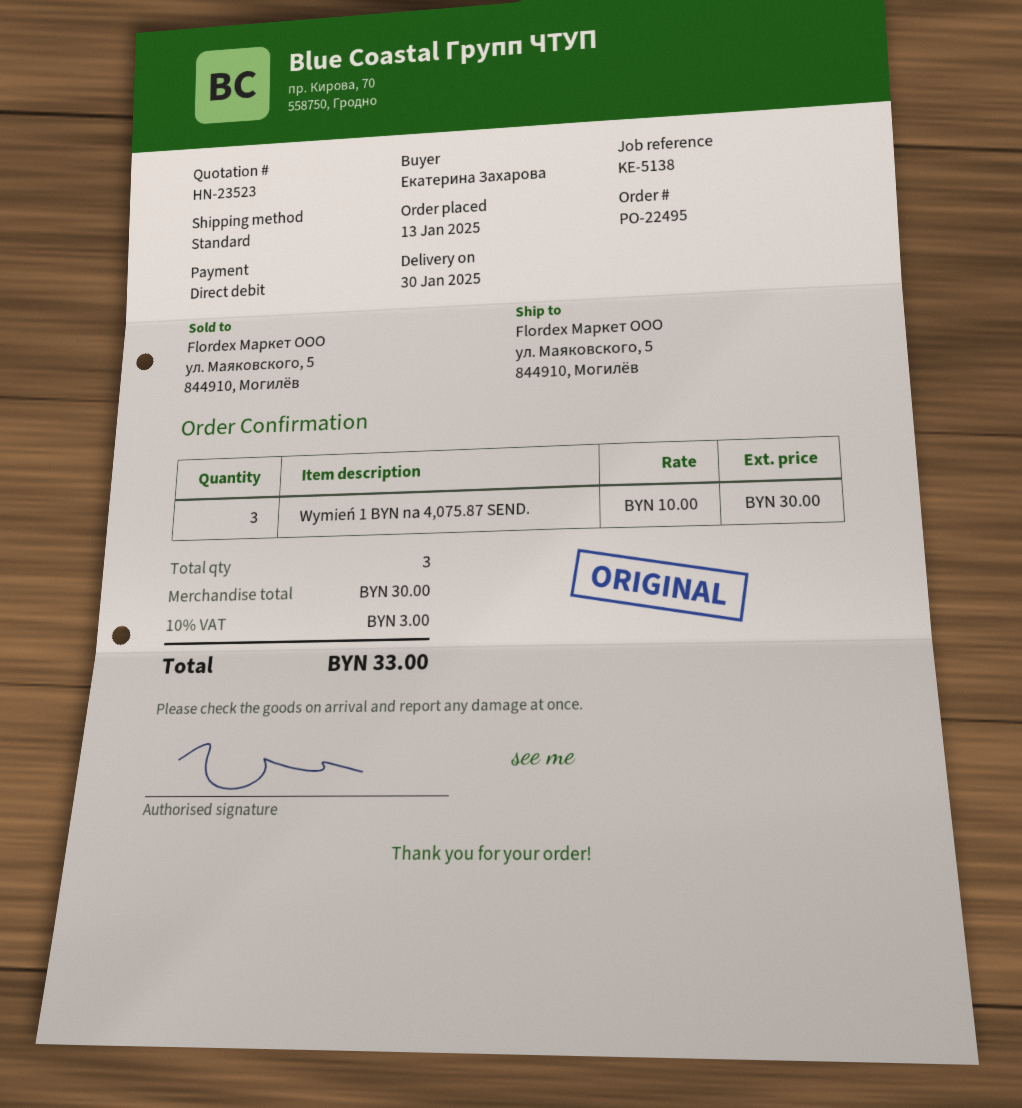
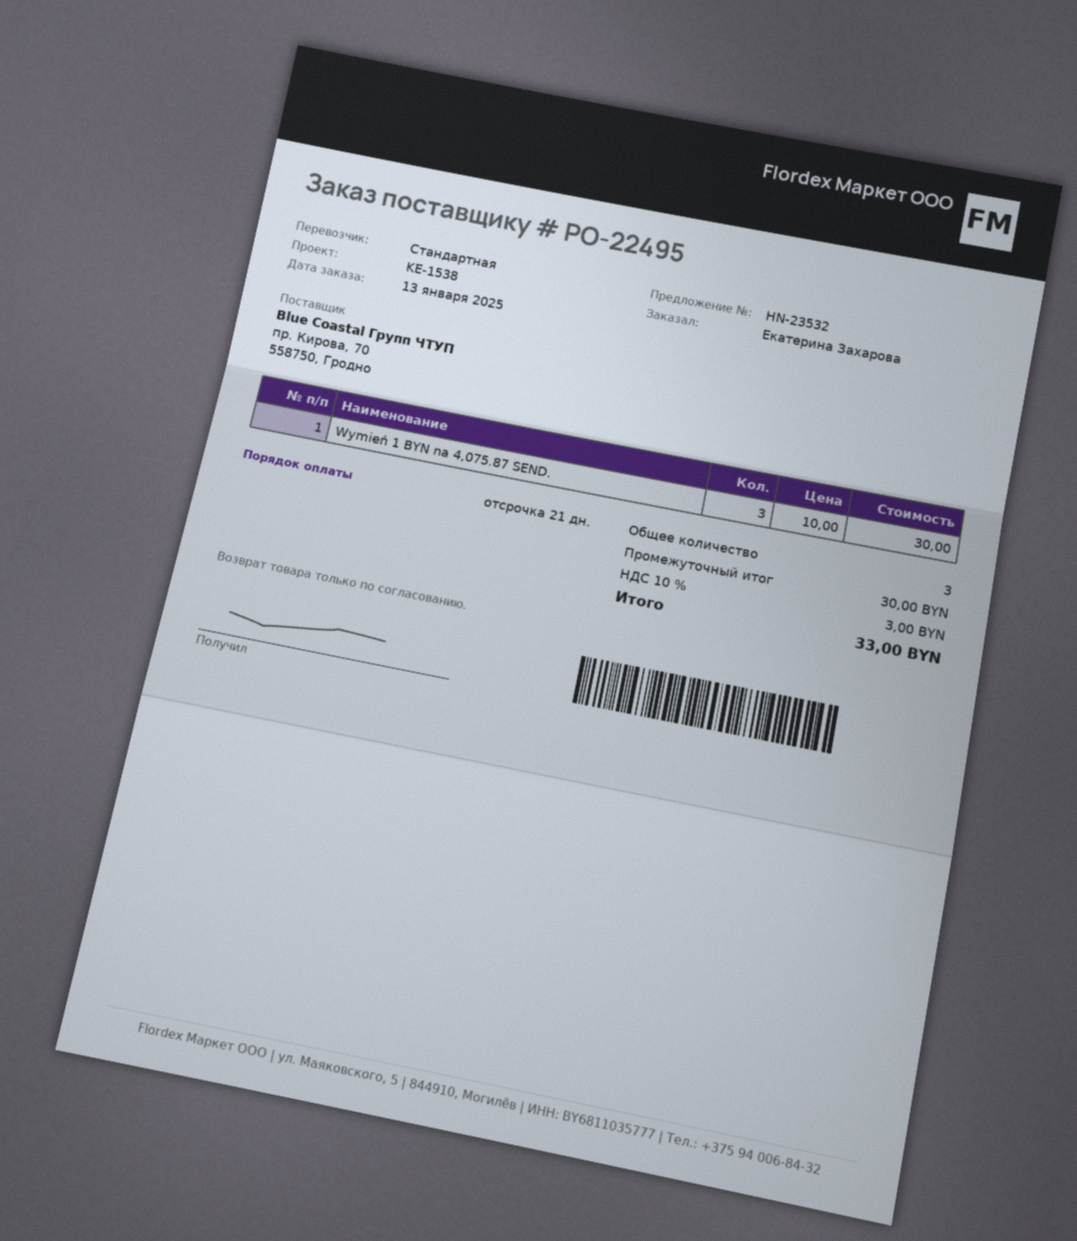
quote number: HN-23523 -> HN-23532
reference: KE-5138 -> KE-1538

